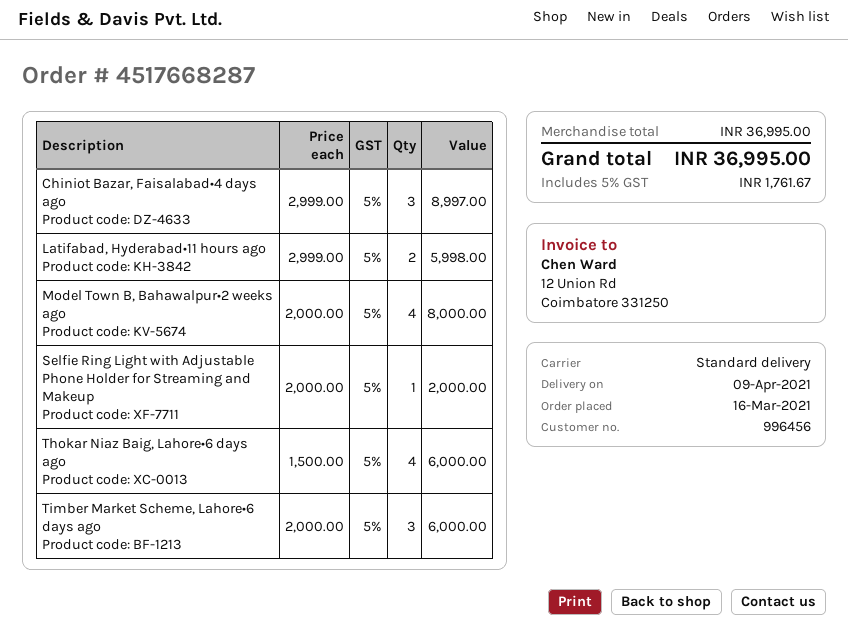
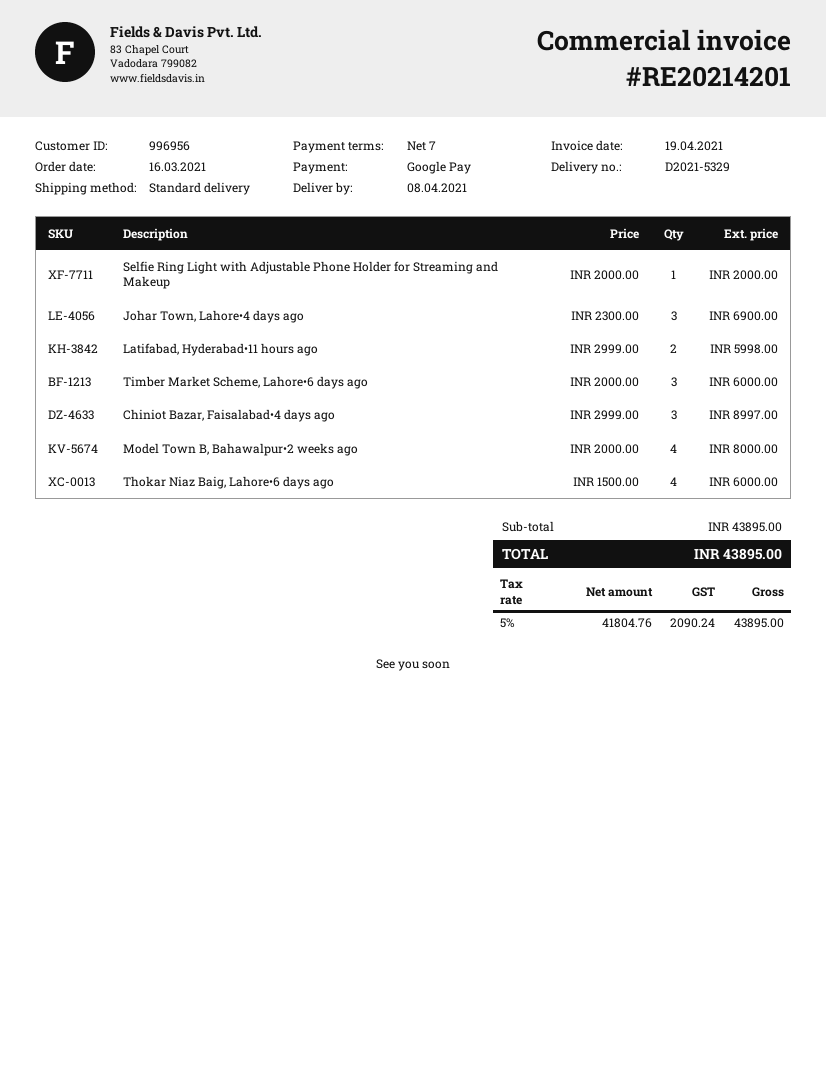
delivery date: 2021-04-09 -> 2021-04-08
customer number: 996456 -> 996956
Johar Town, Lahore•4 days ago: none -> 3 x 2300.00 = 6900.00
subtotal: 36995.00 -> 43895.00
tax: 5% = 1761.67 -> 5% = 2090.24
total: 36995.00 -> 43895.00

